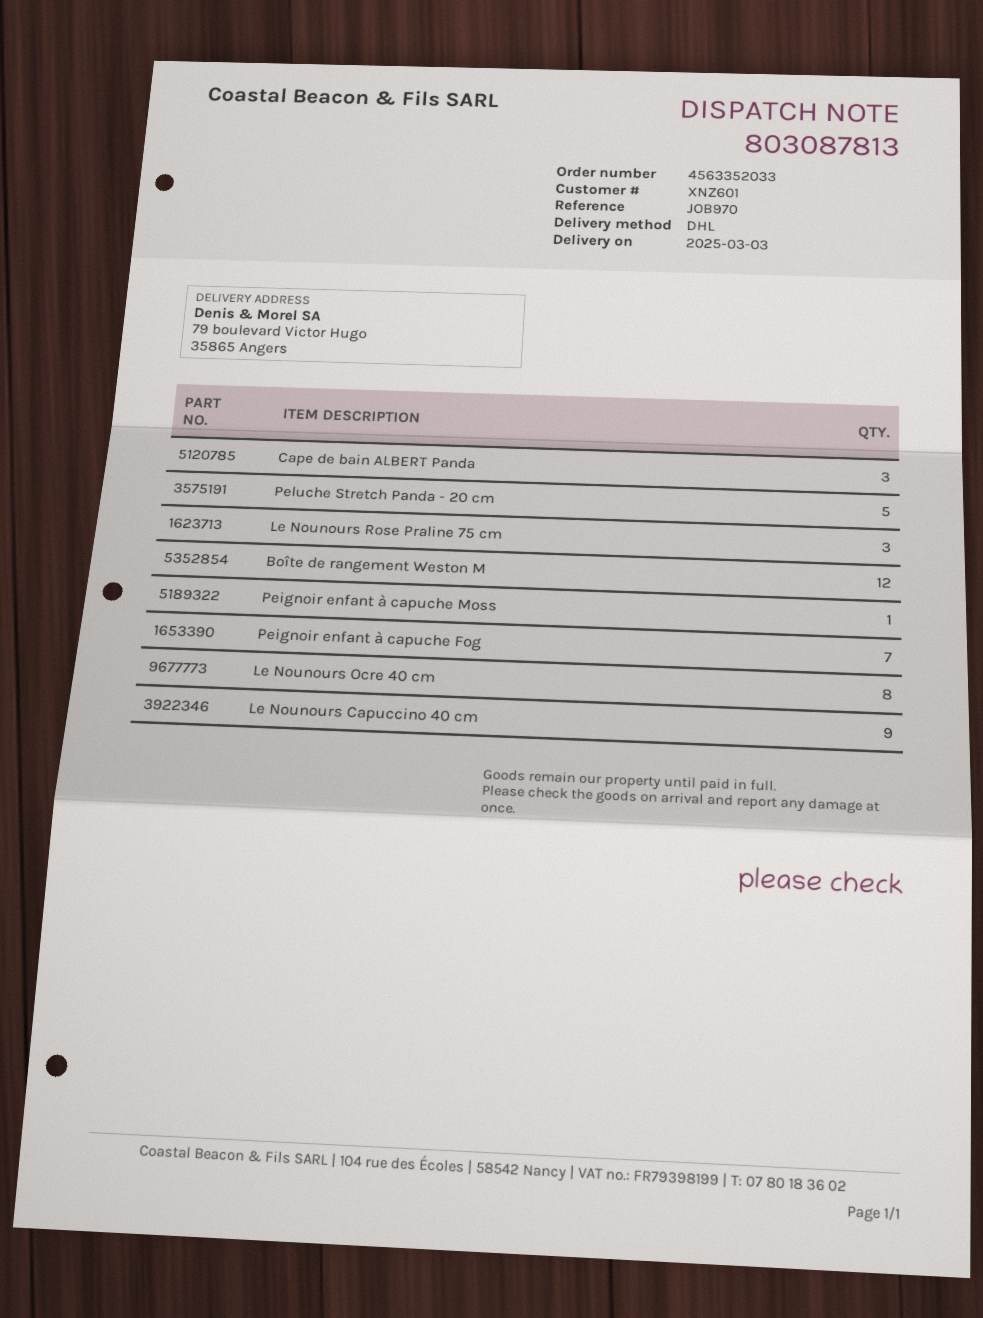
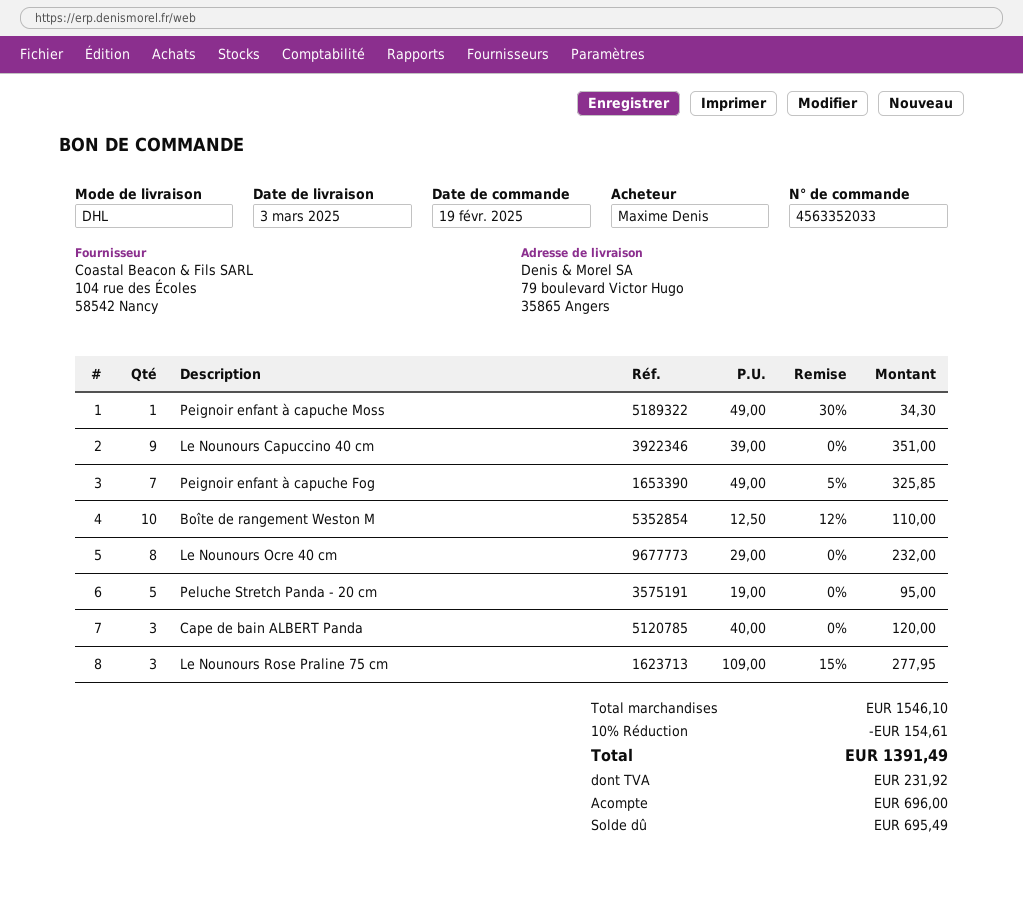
Boîte de rangement Weston M: 12 -> 10

